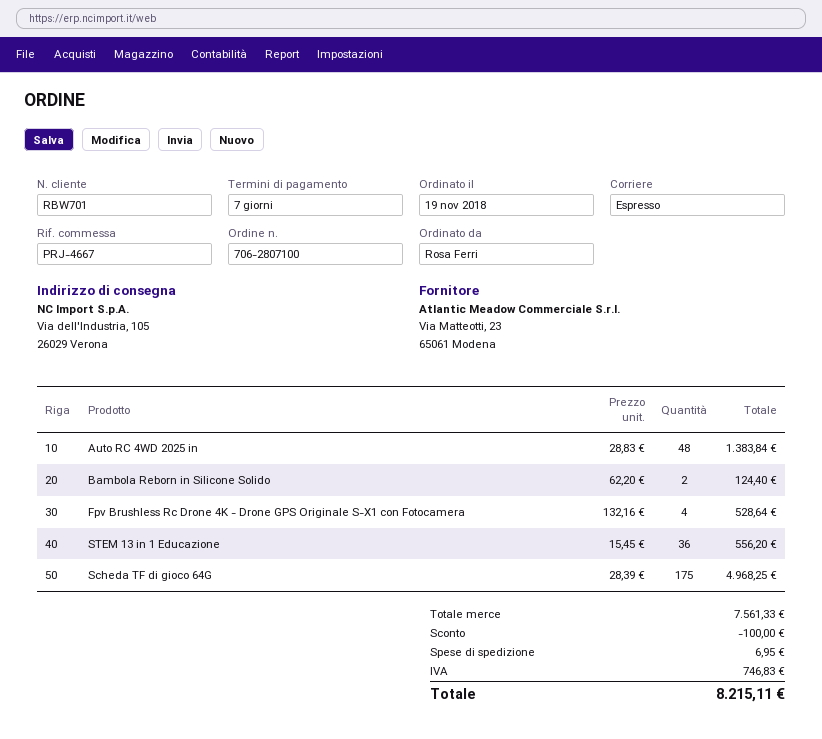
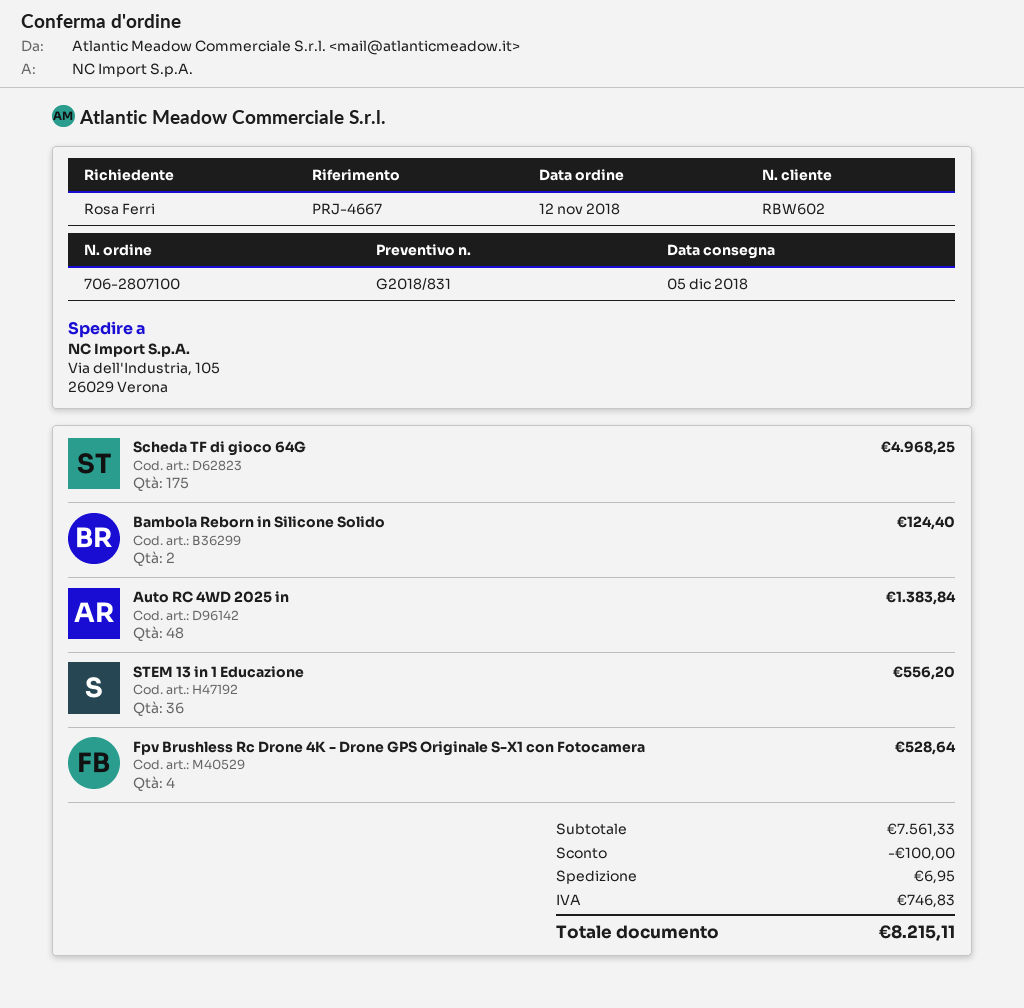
order date: 2018-11-19 -> 2018-11-12
customer number: RBW701 -> RBW602

